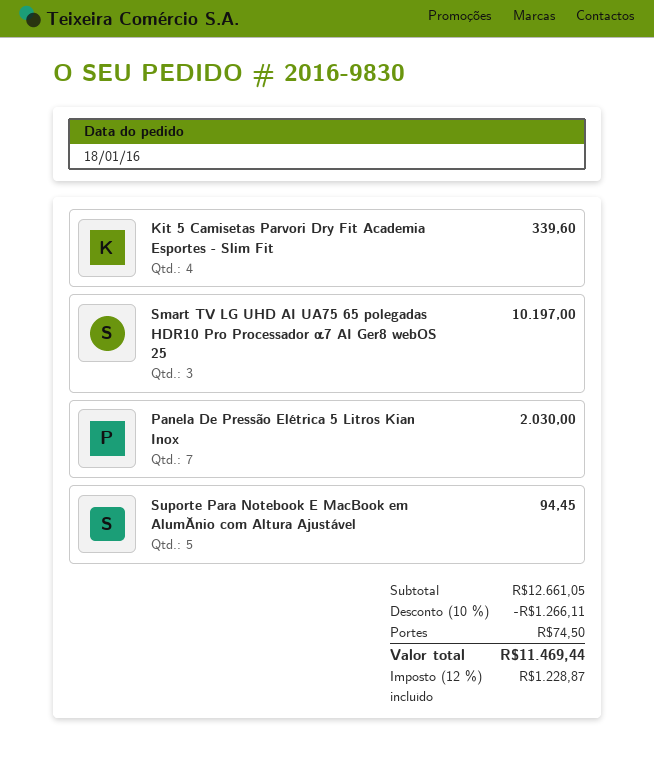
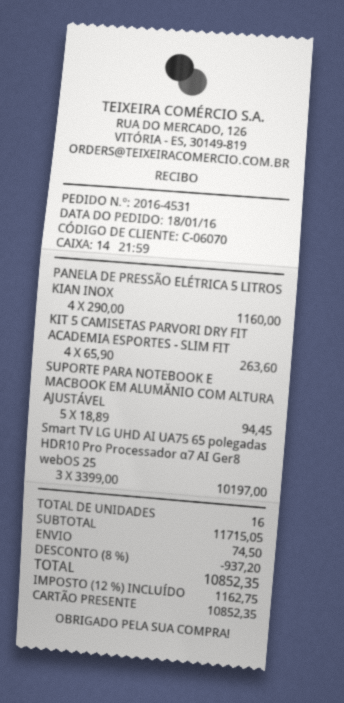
order number: 2016-9830 -> 2016-4531
Kit 5 Camisetas Parvori Dry Fit Academia Esportes - Slim Fit: 4 for 339.60 -> 4 for 263.60
Panela De Pressão Elétrica 5 Litros Kian Inox: 7 for 2030.00 -> 4 for 1160.00
subtotal: 12661.05 -> 11715.05
discount: 10% = 1266.11 -> 8% = 937.20
tax: 12% = 1228.87 -> 12% = 1162.75
total: 11469.44 -> 10852.35

